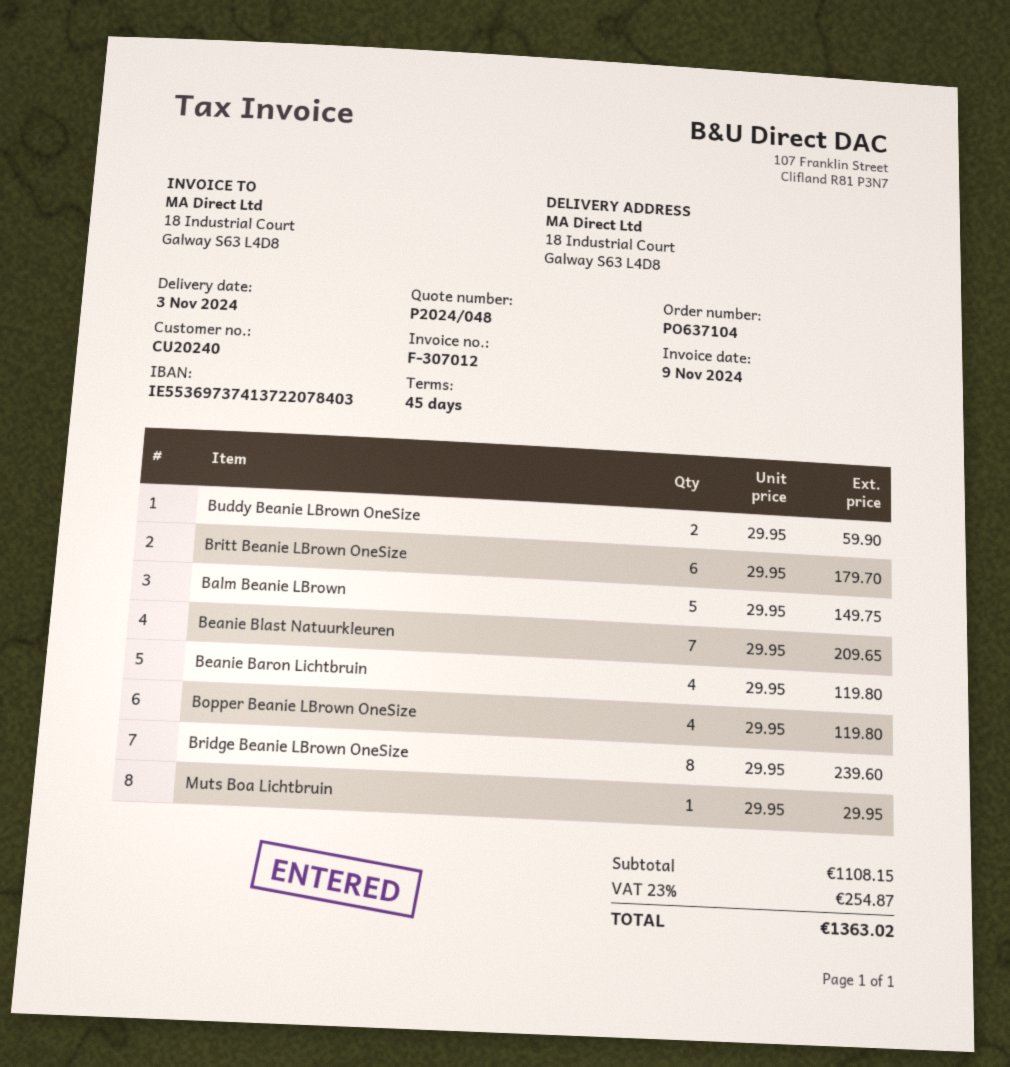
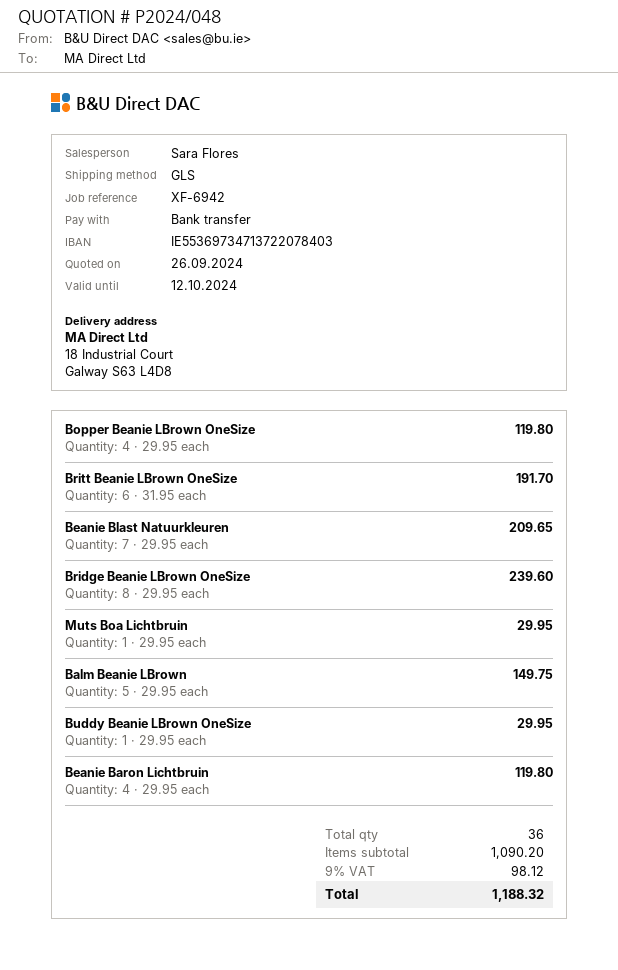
bank account: IE55369737413722078403 -> IE55369734713722078403
Buddy Beanie LBrown OneSize: 2 x 29.95 = 59.90 -> 1 x 29.95 = 29.95
Britt Beanie LBrown OneSize: 6 x 29.95 = 179.70 -> 6 x 31.95 = 191.70
subtotal: 1108.15 -> 1090.20
tax: 23% = 254.87 -> 9% = 98.12
total: 1363.02 -> 1188.32

